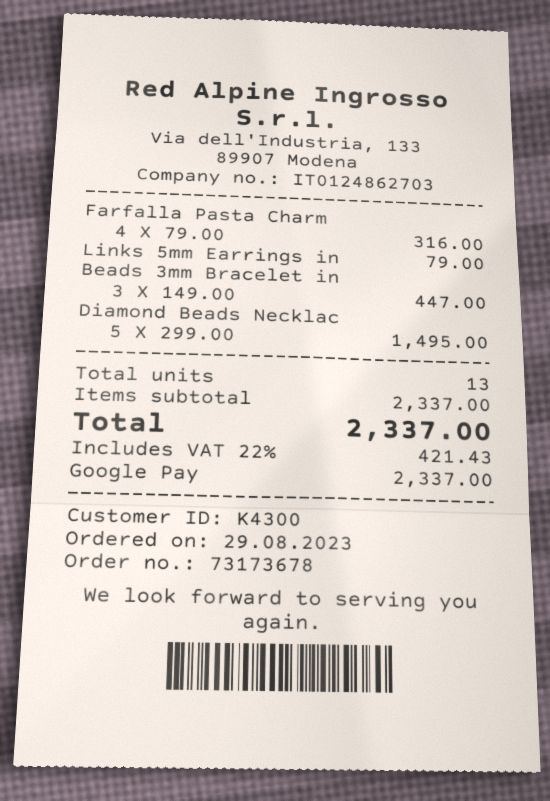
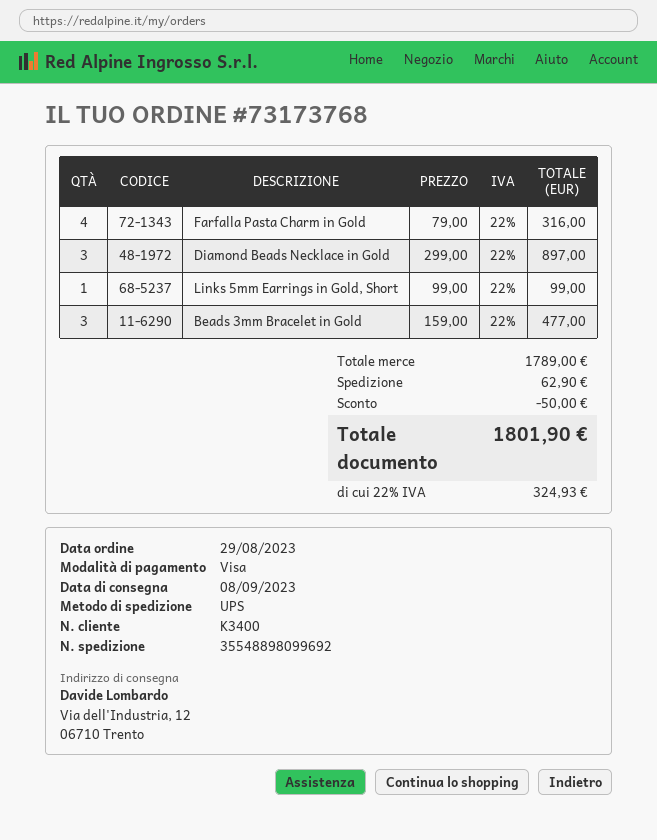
order number: 73173678 -> 73173768
customer number: K4300 -> K3400
payment method: Google Pay -> Visa
Links 5mm Earrings in: 1 x 79.00 = 79.00 -> 1 x 99.00 = 99.00
Beads 3mm Bracelet in: 3 x 149.00 = 447.00 -> 3 x 159.00 = 477.00
Diamond Beads Necklac: 5 x 299.00 = 1495.00 -> 3 x 299.00 = 897.00
subtotal: 2337.00 -> 1789.00
discount: none -> 50.00
shipping: none -> 62.90
tax: 22% = 421.43 -> 22% = 324.93
total: 2337.00 -> 1801.90

